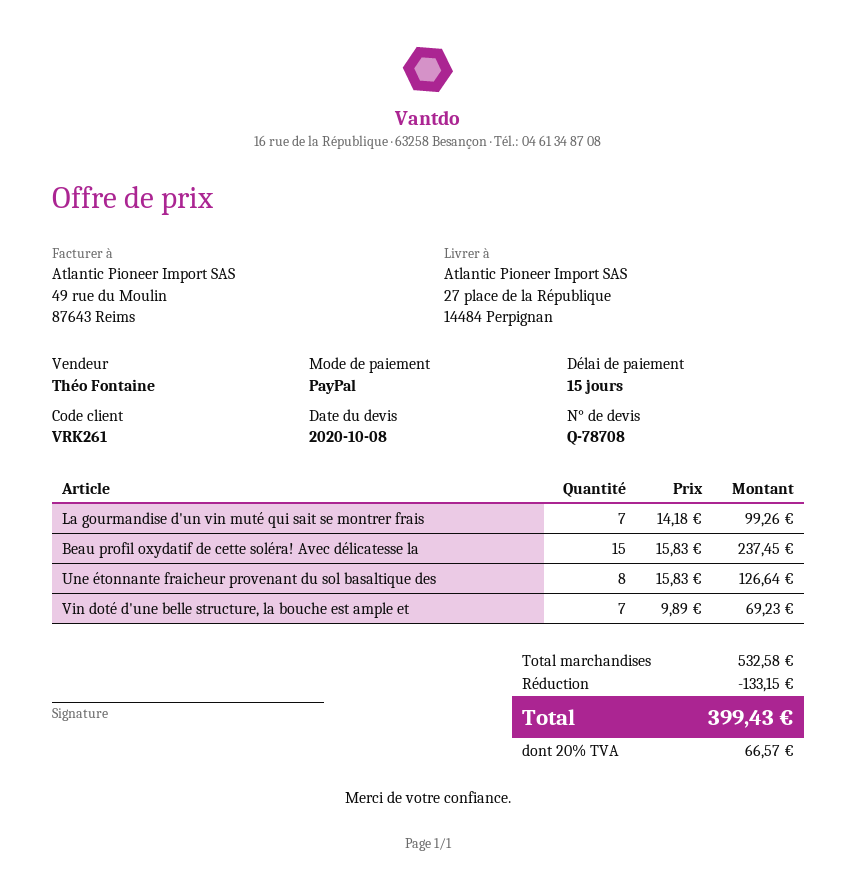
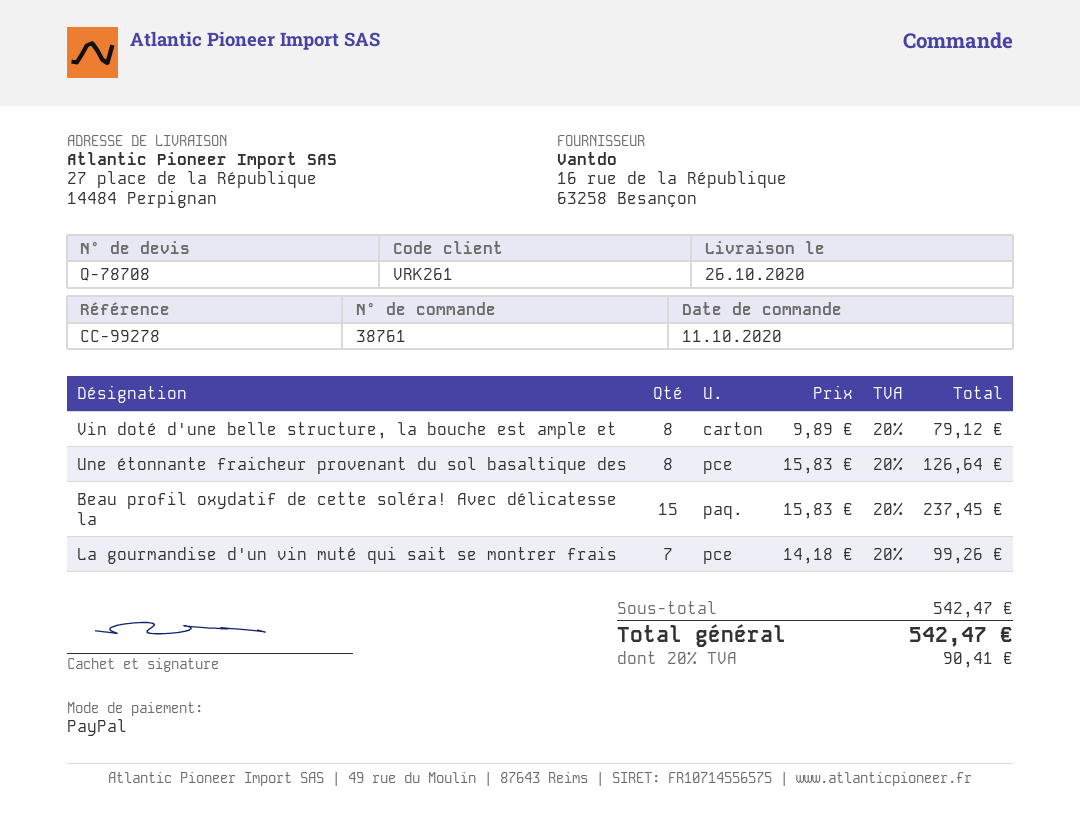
Vin doté d'une belle structure, la bouche est ample et: 7 x 9.89 = 69.23 -> 8 x 9.89 = 79.12
subtotal: 532.58 -> 542.47
discount: 133.15 -> none
tax: 20% = 66.57 -> 20% = 90.41
total: 399.43 -> 542.47

